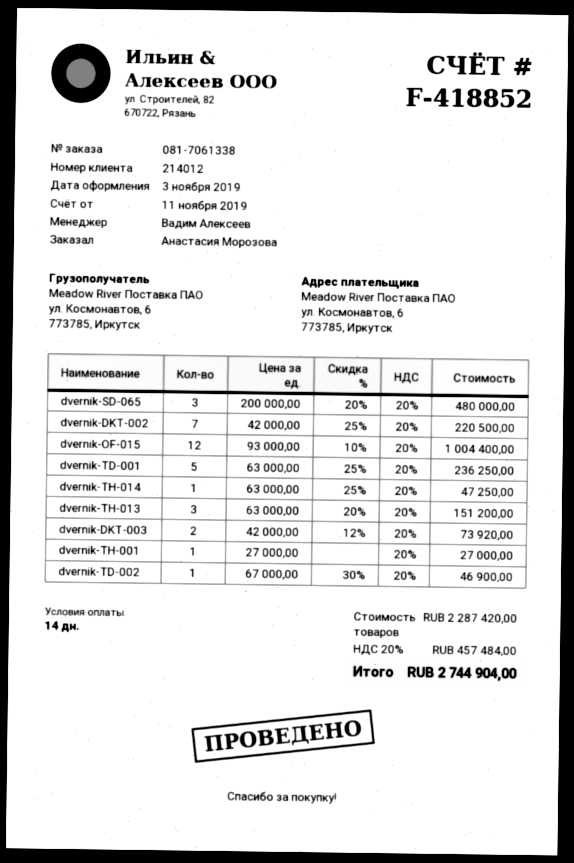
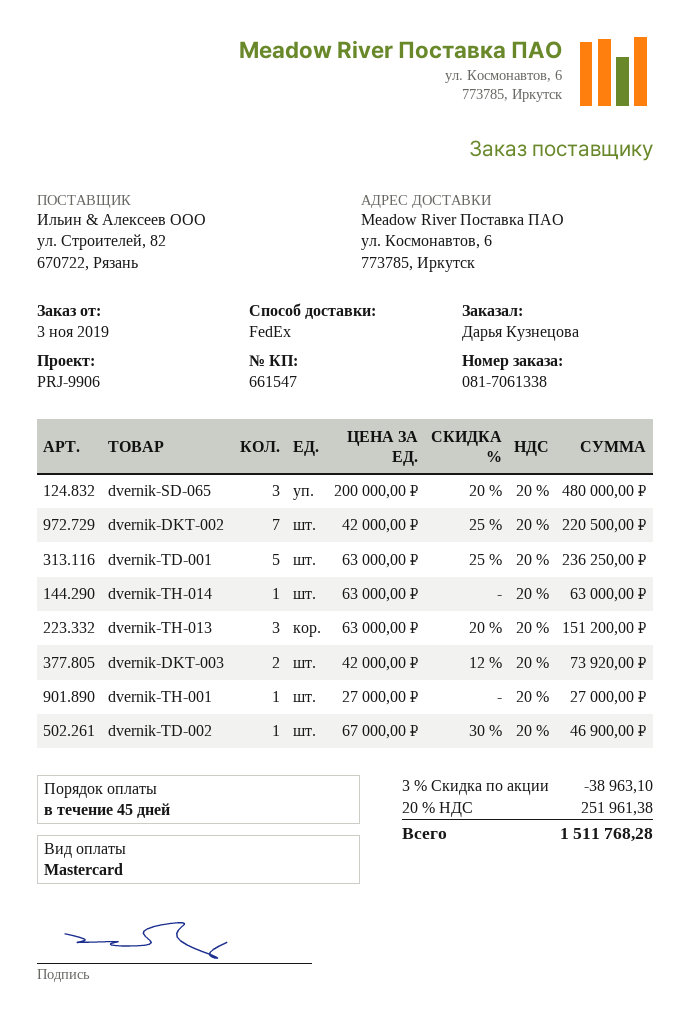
payment terms: 14 days -> 45 days
ordered by: Анастасия Морозова -> Дарья Кузнецова
dvernik-OF-015: 12 x 93000.00 - 10% = 1004400.00 -> none
dvernik-TH-014: 1 x 63000.00 - 25% = 47250.00 -> 1 x 63000.00 = 63000.00
discount: none -> 3% = 38963.10
tax: 20% = 457484.00 -> 20% = 251961.38
total: 2744904.00 -> 1511768.28

